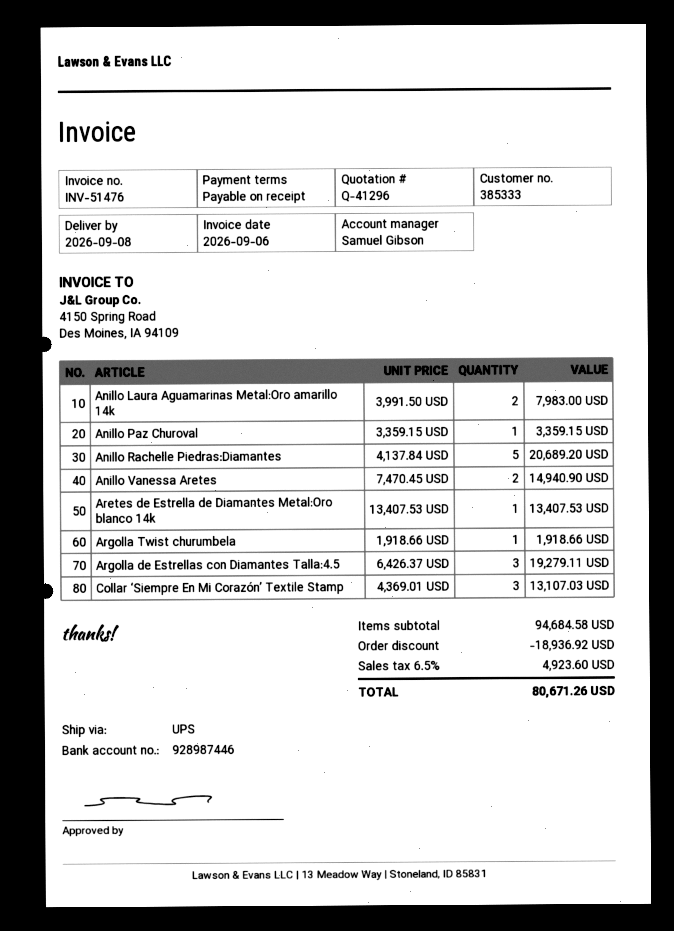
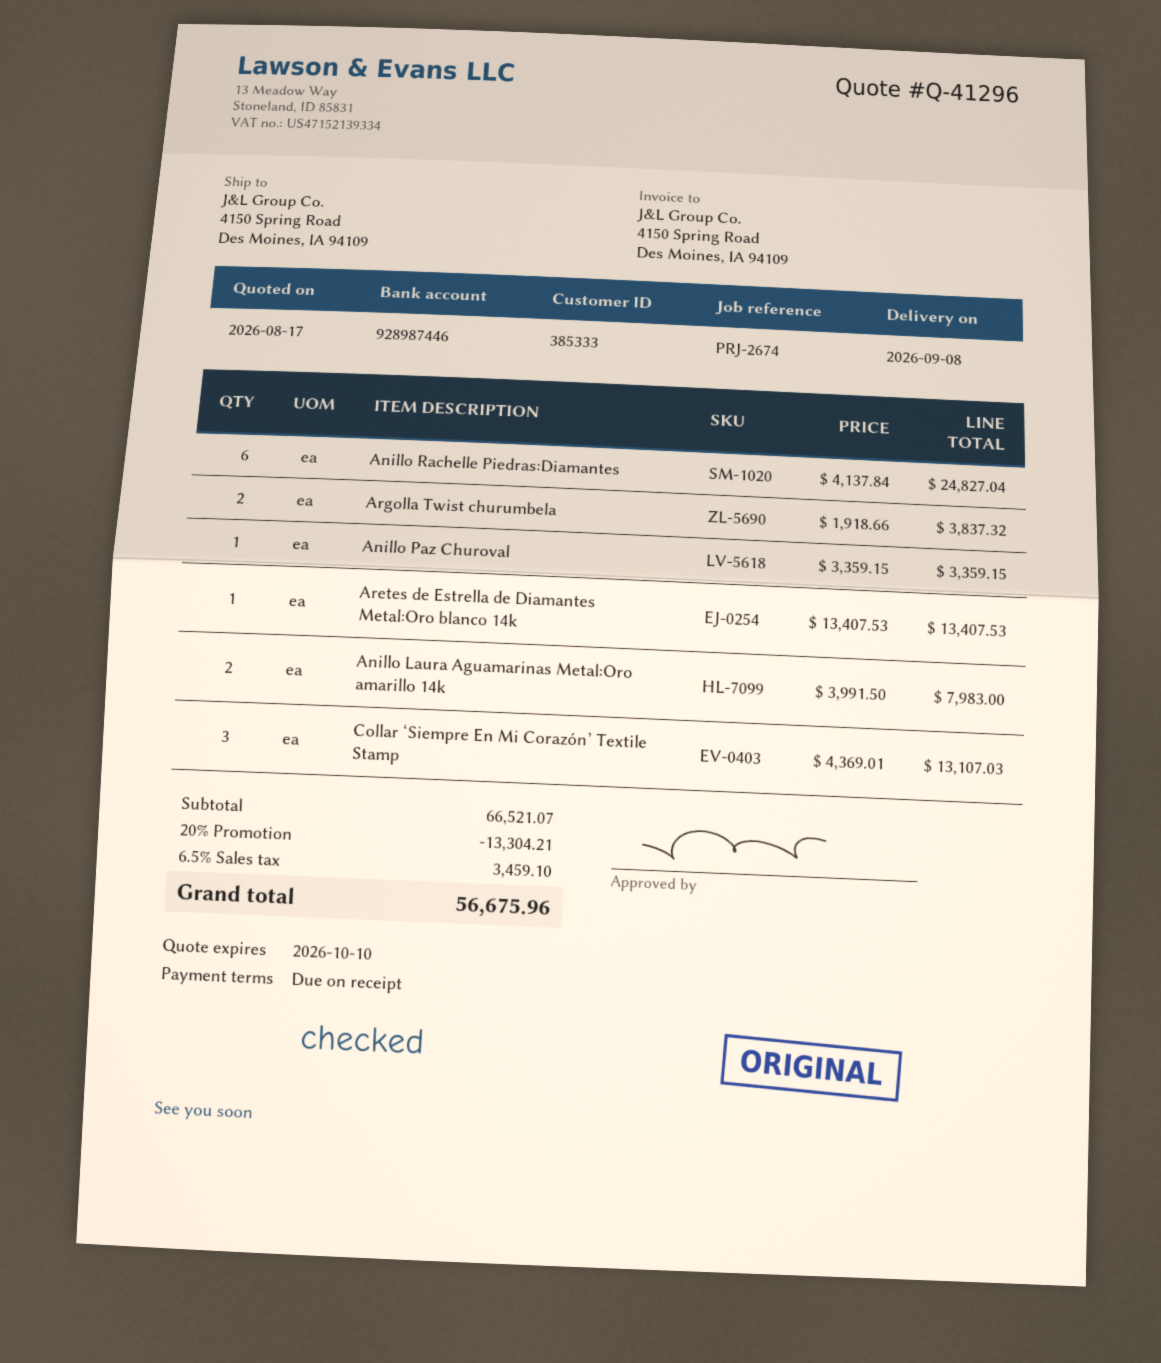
Anillo Rachelle Piedras:Diamantes: 5 x 4137.84 = 20689.20 -> 6 x 4137.84 = 24827.04
Anillo Vanessa Aretes: 2 x 7470.45 = 14940.90 -> none
Argolla Twist churumbela: 1 x 1918.66 = 1918.66 -> 2 x 1918.66 = 3837.32
Argolla de Estrellas con Diamantes Talla:4.5: 3 x 6426.37 = 19279.11 -> none
subtotal: 94684.58 -> 66521.07
discount: 18936.92 -> 13304.21
tax: 6.5% = 4923.60 -> 6.5% = 3459.10
total: 80671.26 -> 56675.96

